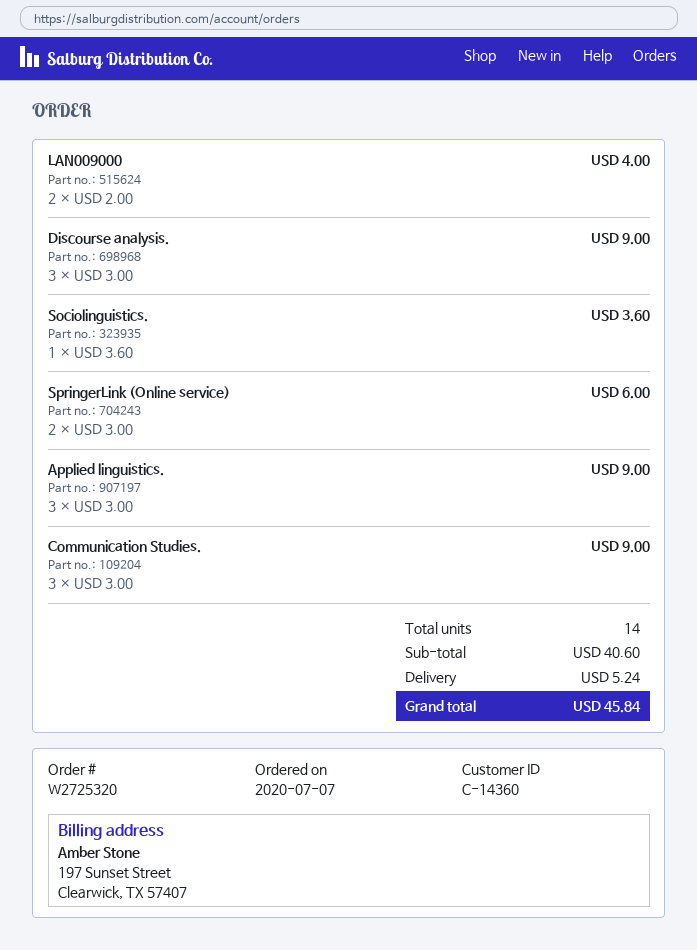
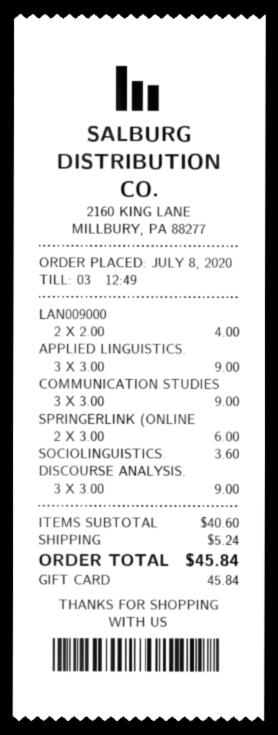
order date: 2020-07-07 -> 2020-07-08

